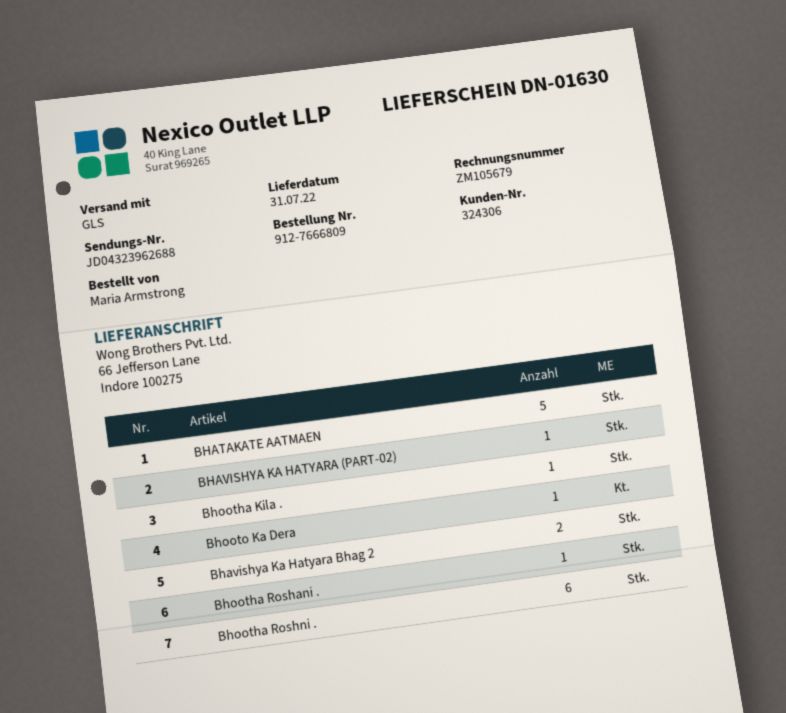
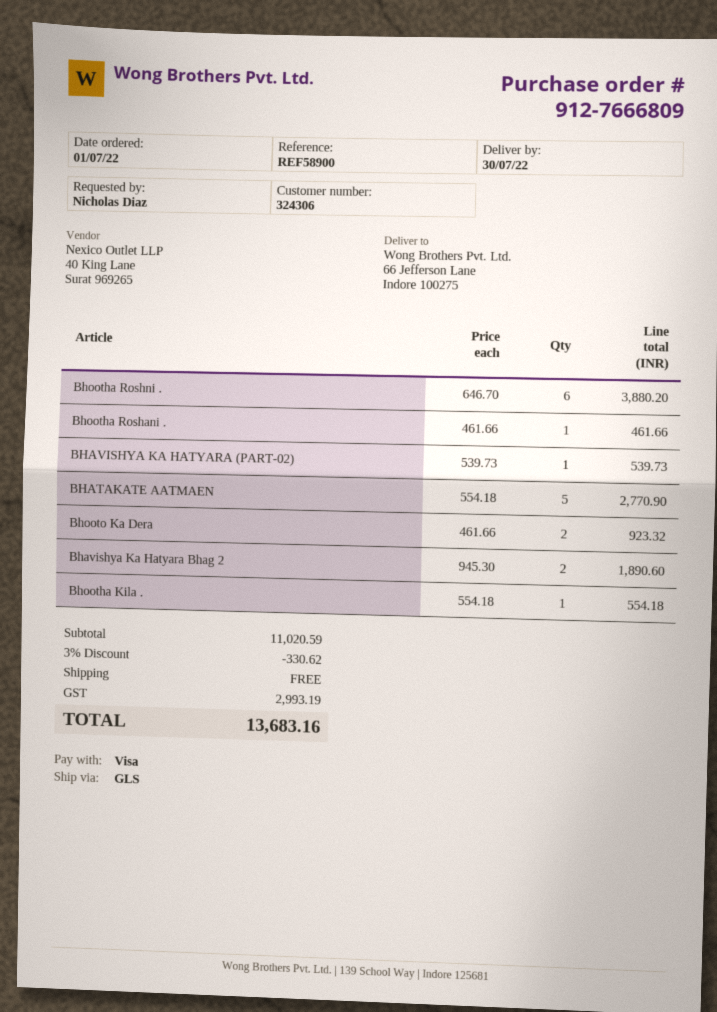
delivery date: 2022-07-31 -> 2022-07-30
ordered by: Maria Armstrong -> Nicholas Diaz
Bhooto Ka Dera: 1 -> 2

